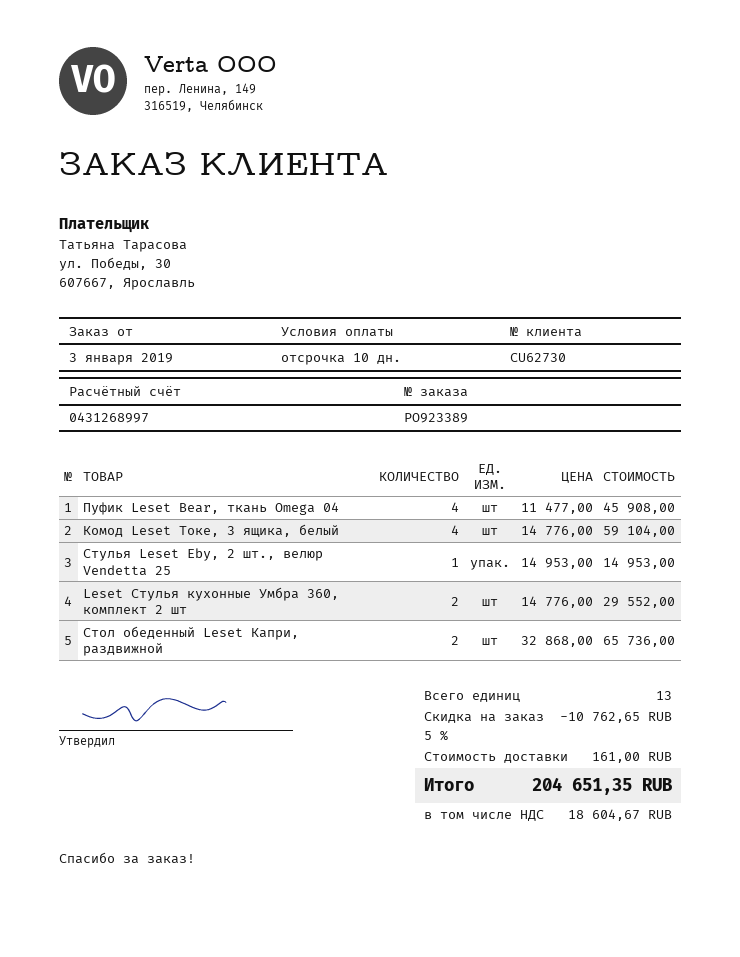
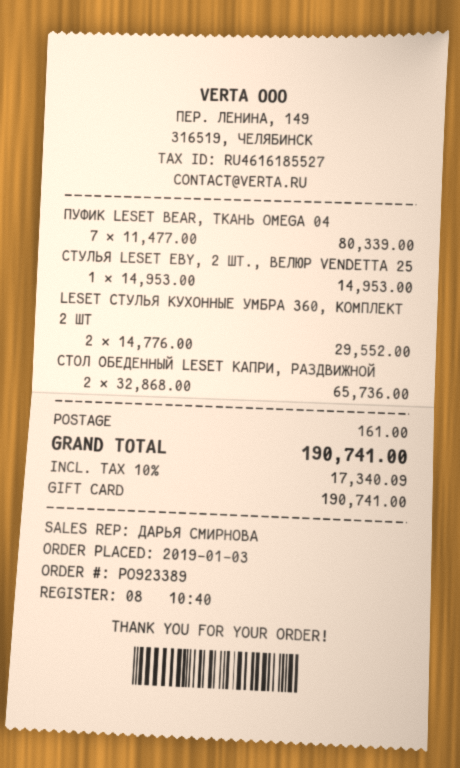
Пуфик Leset Bear, ткань Omega 04: 4 x 11477.00 = 45908.00 -> 7 x 11477.00 = 80339.00
Комод Leset Токе, 3 ящика, белый: 4 x 14776.00 = 59104.00 -> none
discount: 5% = 10762.65 -> none
tax: 18604.67 -> 17340.09
total: 204651.35 -> 190741.00

